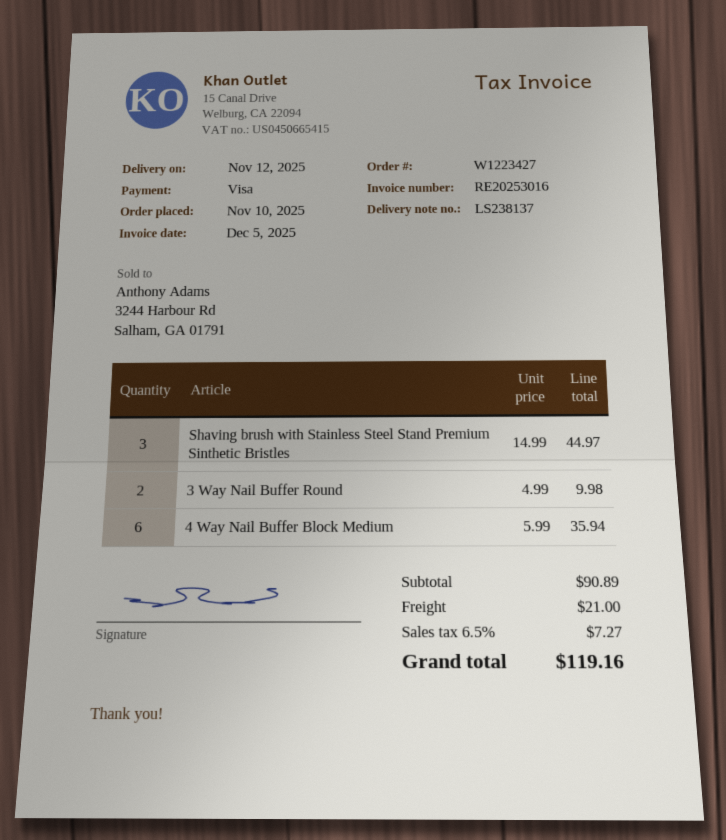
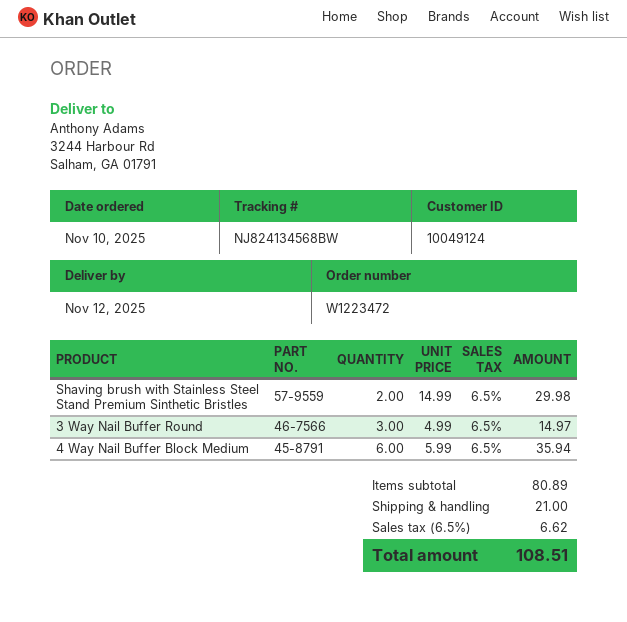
order number: W1223427 -> W1223472
Shaving brush with Stainless Steel Stand Premium Sinthetic Bristles: 3 x 14.99 = 44.97 -> 2 x 14.99 = 29.98
3 Way Nail Buffer Round: 2 x 4.99 = 9.98 -> 3 x 4.99 = 14.97
subtotal: 90.89 -> 80.89
tax: 6.5% = 7.27 -> 6.5% = 6.62
total: 119.16 -> 108.51

